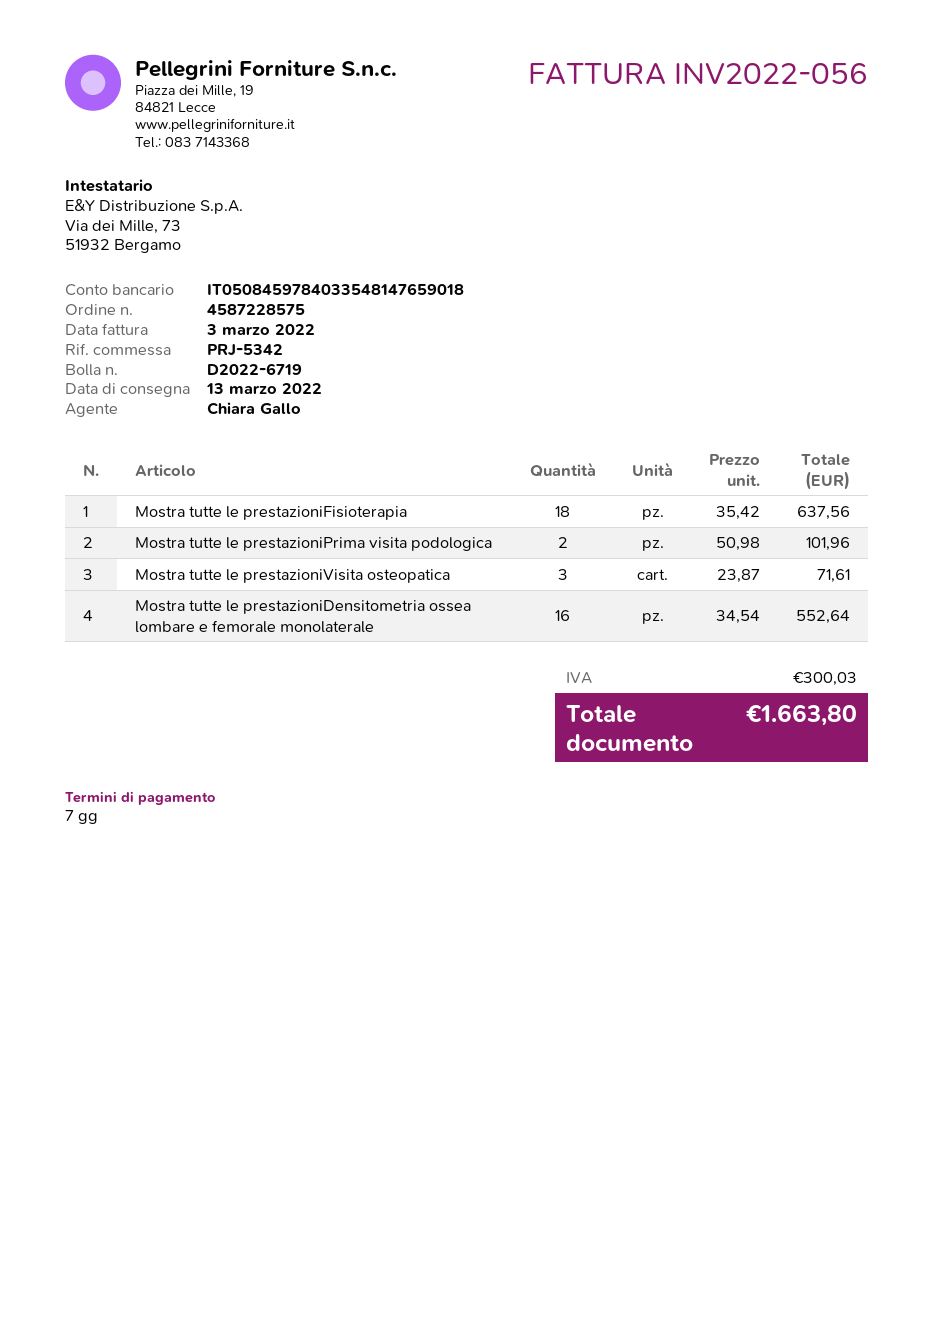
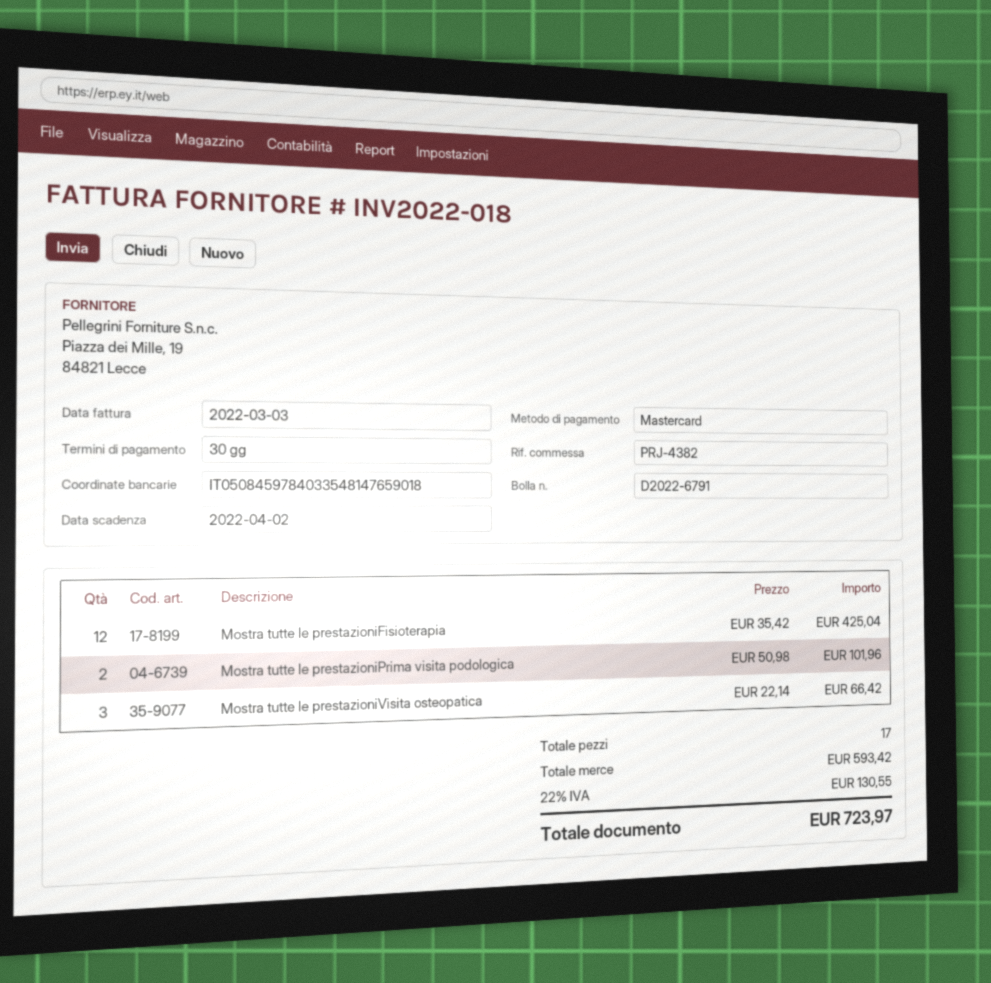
delivery note number: D2022-6719 -> D2022-6791
invoice number: INV2022-056 -> INV2022-018
payment terms: 7 days -> 30 days
reference: PRJ-5342 -> PRJ-4382
Mostra tutte le prestazioniFisioterapia: 18 x 35.42 = 637.56 -> 12 x 35.42 = 425.04
Mostra tutte le prestazioniVisita osteopatica: 3 x 23.87 = 71.61 -> 3 x 22.14 = 66.42
Mostra tutte le prestazioniDensitometria ossea lombare e femorale monolaterale: 16 x 34.54 = 552.64 -> none
tax: 300.03 -> 130.55
total: 1663.80 -> 723.97

